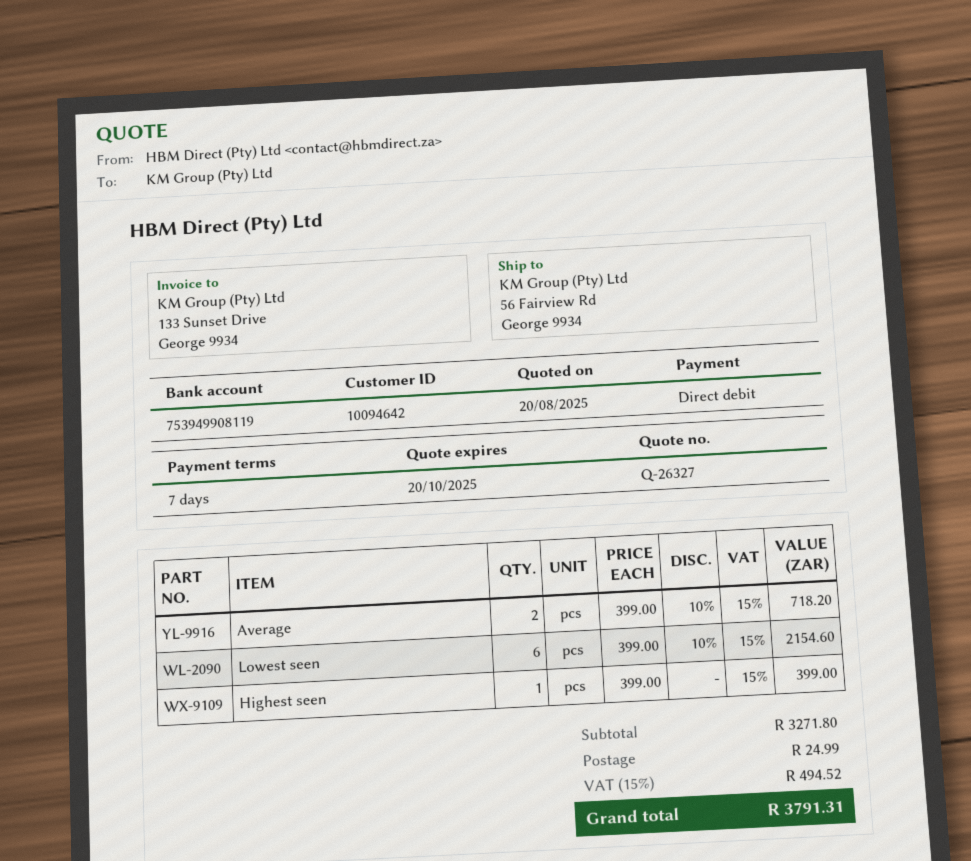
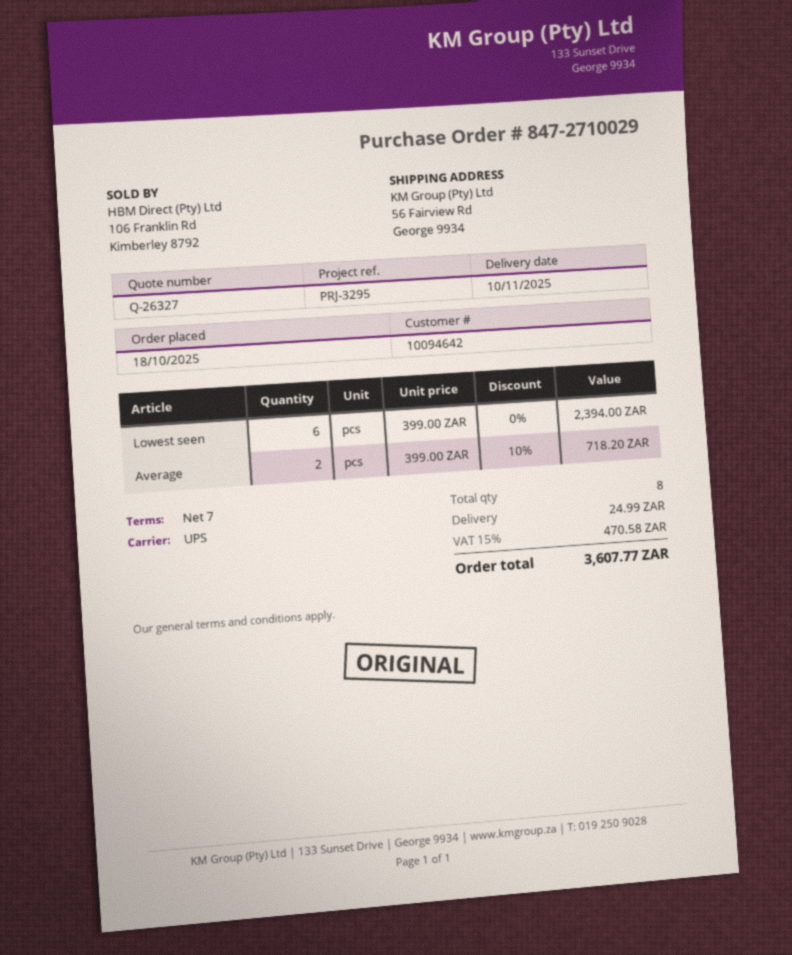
Lowest seen: 6 x 399.00 - 10% = 2154.60 -> 6 x 399.00 = 2394.00
Highest seen: 1 x 399.00 = 399.00 -> none
tax: 15% = 494.52 -> 15% = 470.58
total: 3791.31 -> 3607.77

